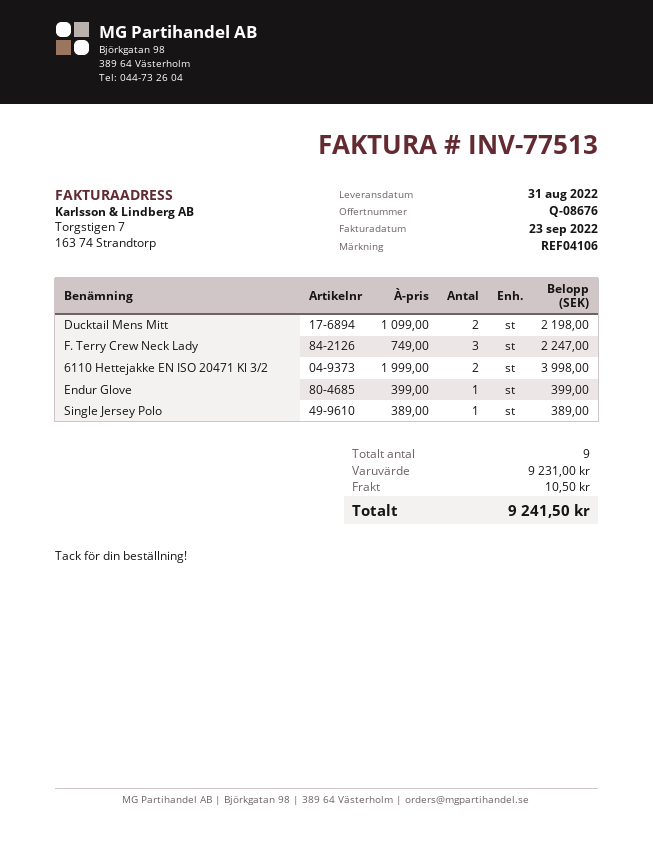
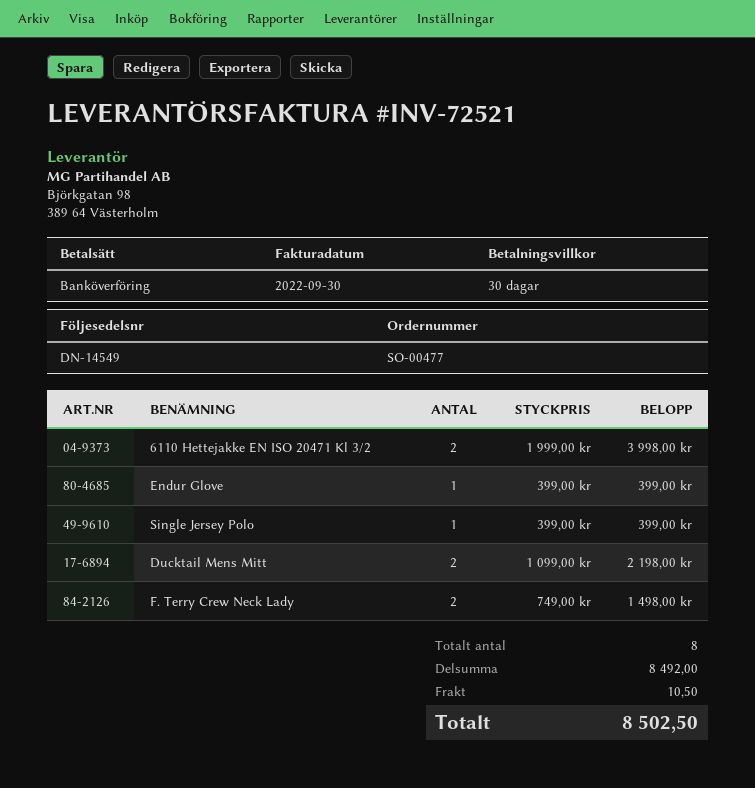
invoice number: INV-77513 -> INV-72521
invoice date: 2022-09-23 -> 2022-09-30
F. Terry Crew Neck Lady: 3 x 749.00 = 2247.00 -> 2 x 749.00 = 1498.00
Single Jersey Polo: 1 x 389.00 = 389.00 -> 1 x 399.00 = 399.00
total quantity: 9 -> 8
subtotal: 9231.00 -> 8492.00
total: 9241.50 -> 8502.50

